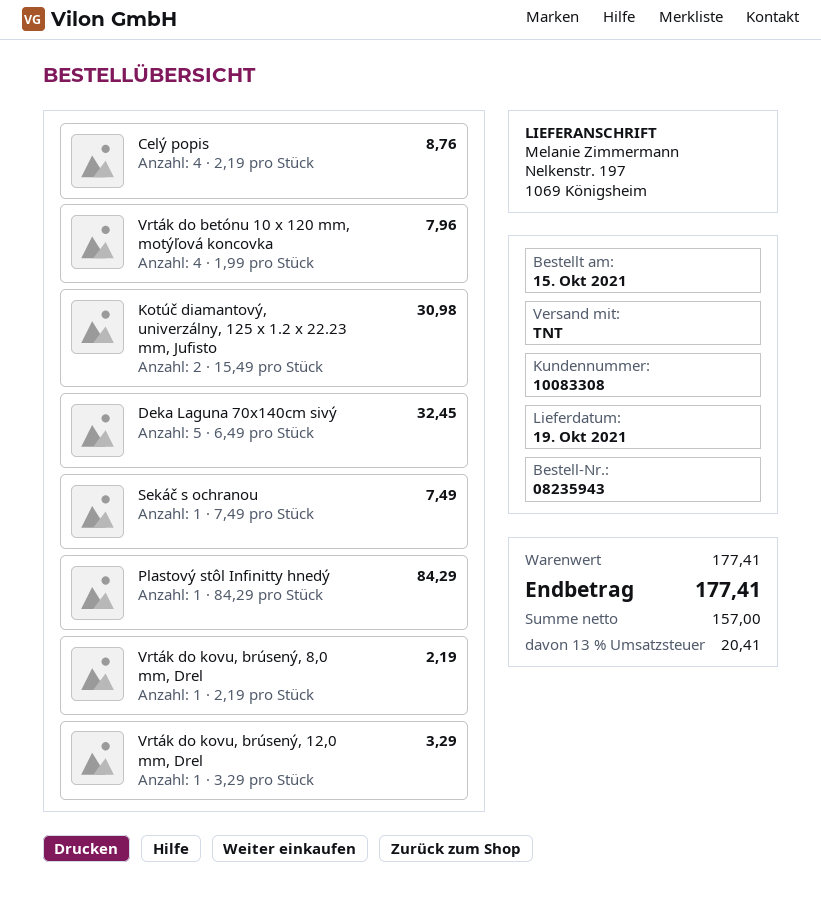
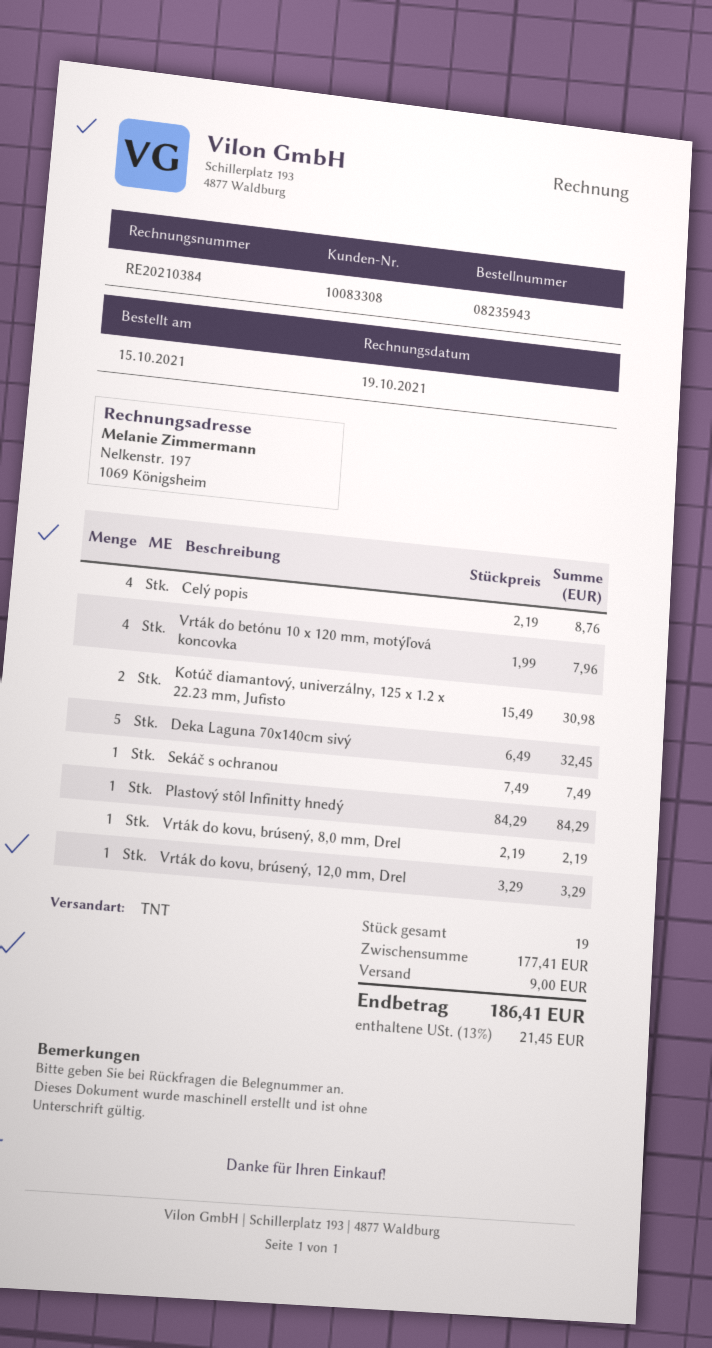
shipping: none -> 9.00
tax: 13% = 20.41 -> 13% = 21.45
total: 177.41 -> 186.41

